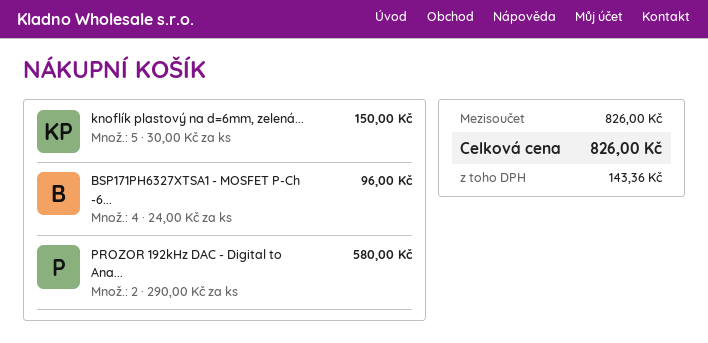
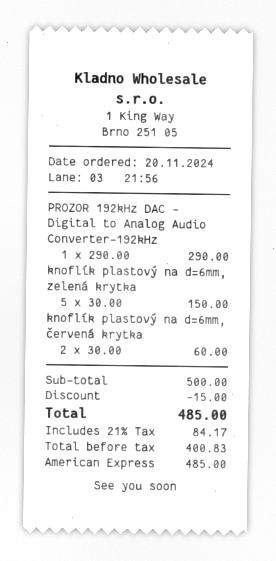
BSP171PH6327XTSA1 - MOSFET P-Ch -6...: 4 x 24.00 = 96.00 -> none
PROZOR 192kHz DAC - Digital to Ana...: 2 x 290.00 = 580.00 -> 1 x 290.00 = 290.00
knoflík plastový na d=6mm, červená krytka: none -> 2 x 30.00 = 60.00
subtotal: 826.00 -> 500.00
discount: none -> 15.00
tax: 143.36 -> 84.17
total: 826.00 -> 485.00

